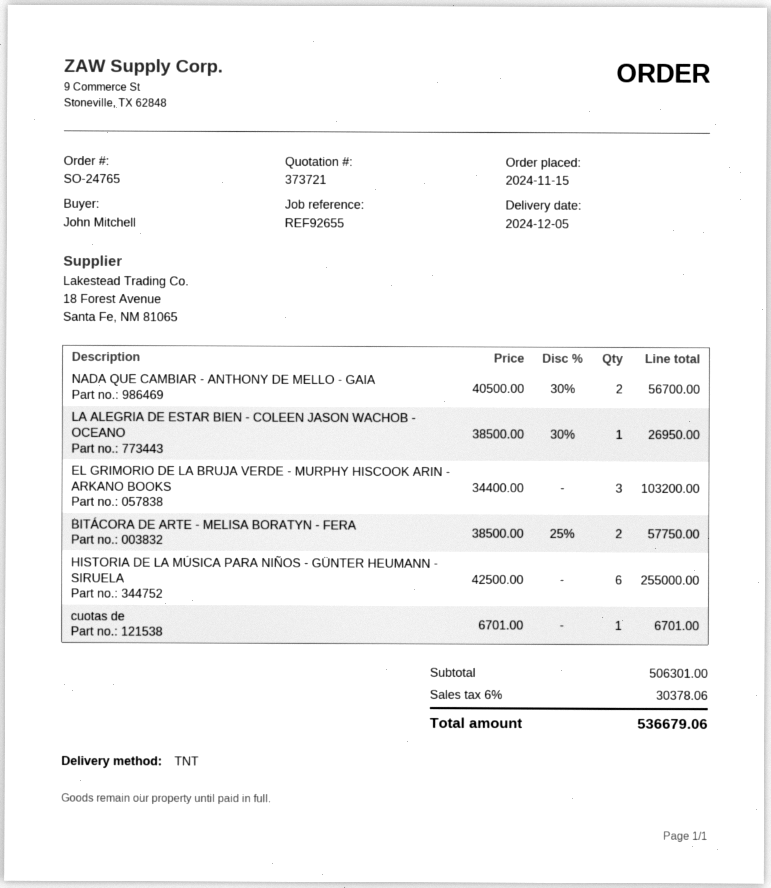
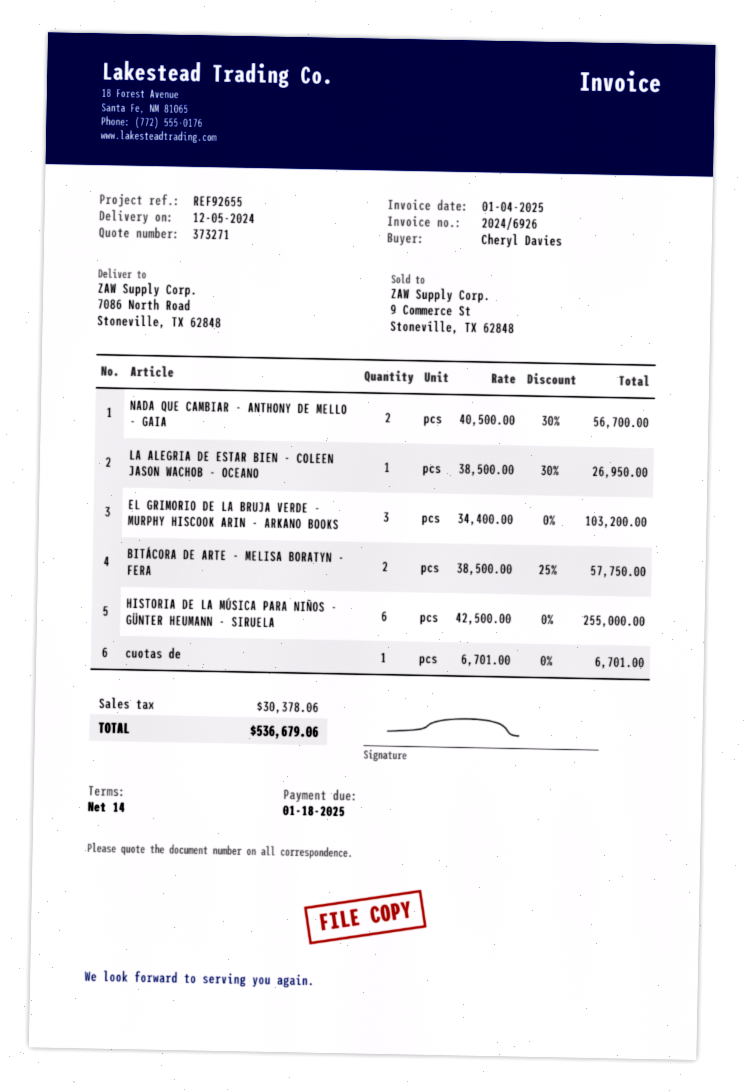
quote number: 373721 -> 373271
ordered by: John Mitchell -> Cheryl Davies

